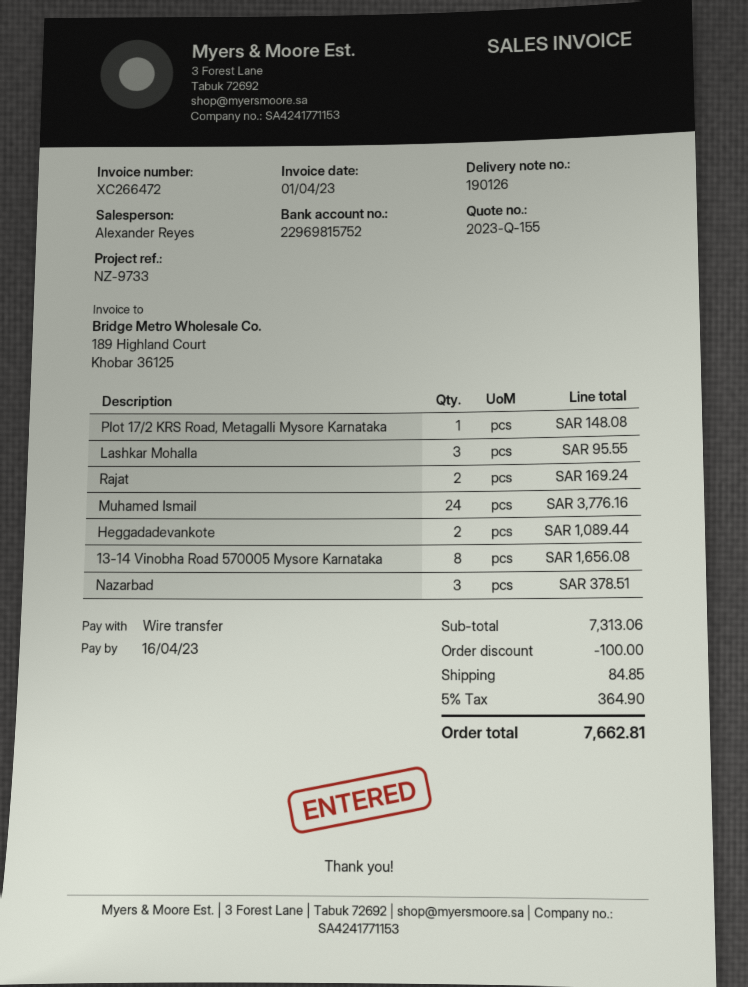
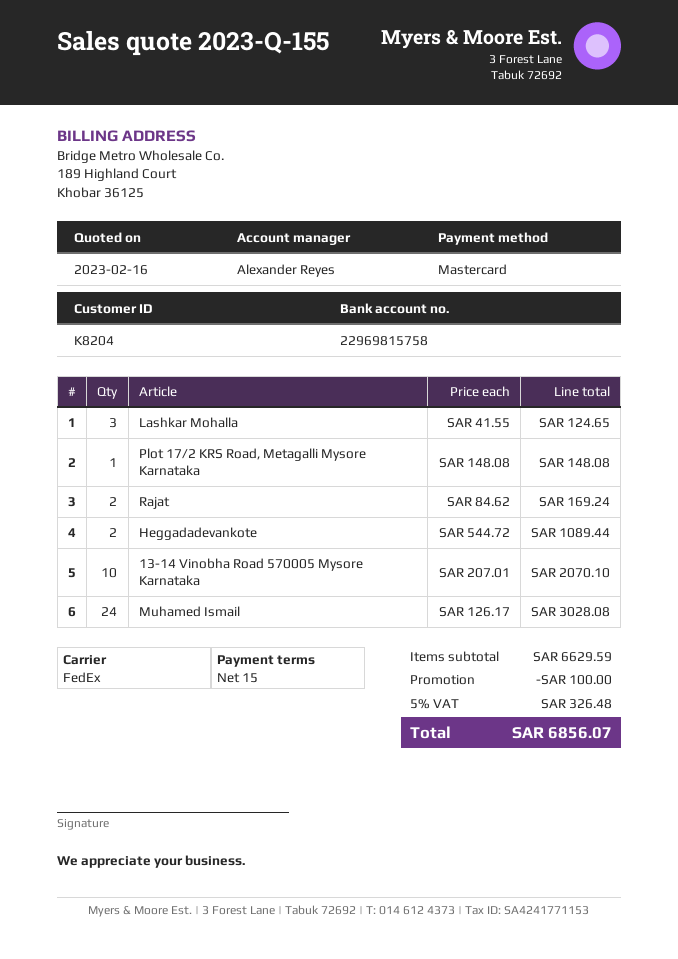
payment method: bank transfer -> Mastercard
bank account: 22969815752 -> 22969815758
Lashkar Mohalla: 3 for 95.55 -> 3 for 124.65
Muhamed Ismail: 24 for 3776.16 -> 24 for 3028.08
13-14 Vinobha Road 570005 Mysore Karnataka: 8 for 1656.08 -> 10 for 2070.10
Nazarbad: 3 for 378.51 -> none
subtotal: 7313.06 -> 6629.59
shipping: 84.85 -> none
tax: 5% = 364.90 -> 5% = 326.48
total: 7662.81 -> 6856.07

